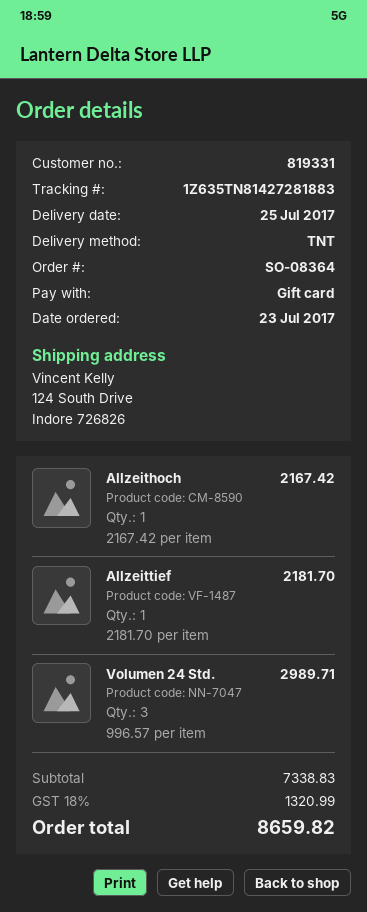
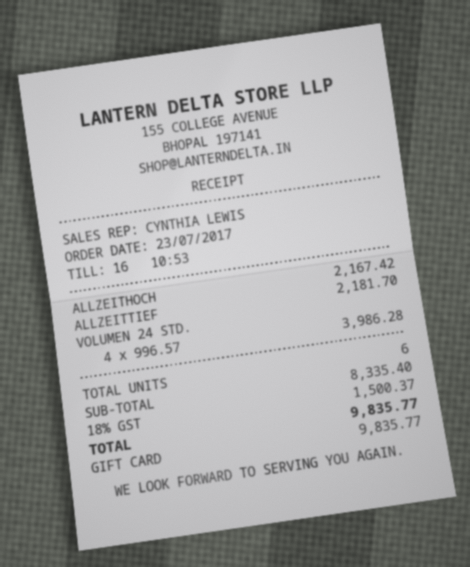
Volumen 24 Std.: 3 x 996.57 = 2989.71 -> 4 x 996.57 = 3986.28
subtotal: 7338.83 -> 8335.40
tax: 18% = 1320.99 -> 18% = 1500.37
total: 8659.82 -> 9835.77

